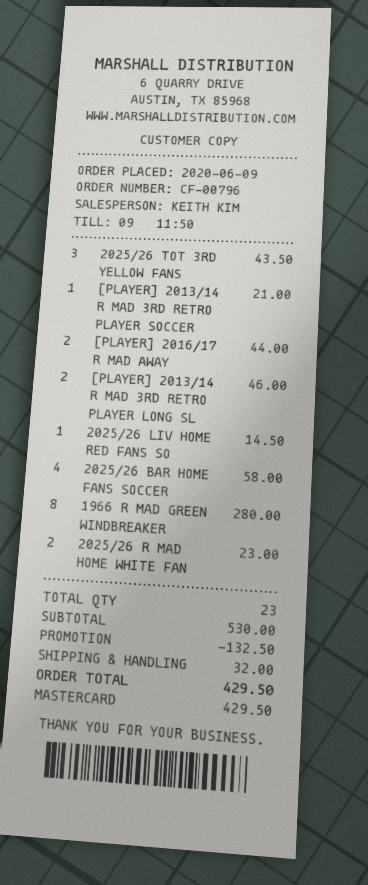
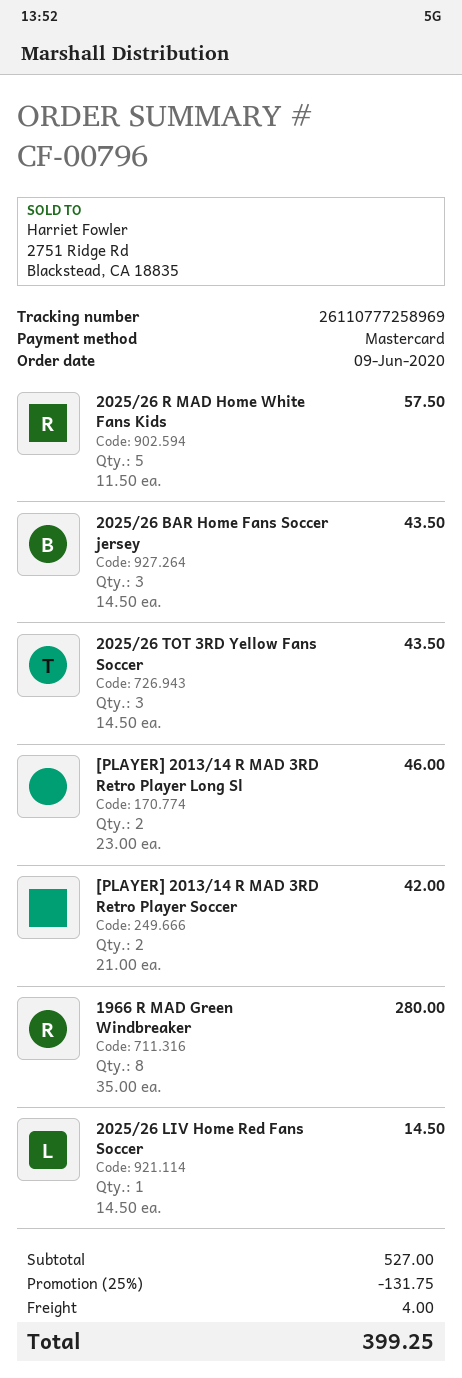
[PLAYER] 2013/14 R MAD 3RD RETRO PLAYER SOCCER: 1 for 21.00 -> 2 for 42.00
[PLAYER] 2016/17 R MAD AWAY: 2 for 44.00 -> none
2025/26 BAR HOME FANS SOCCER: 4 for 58.00 -> 3 for 43.50
2025/26 R MAD HOME WHITE FAN: 2 for 23.00 -> 5 for 57.50
subtotal: 530.00 -> 527.00
discount: 132.50 -> 131.75
shipping: 32.00 -> 4.00
total: 429.50 -> 399.25

